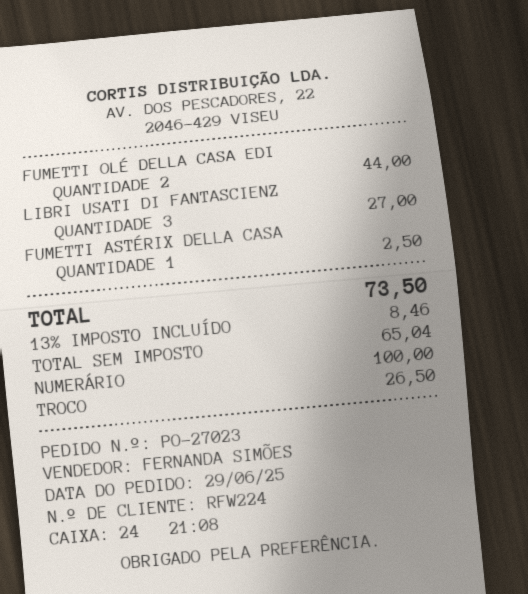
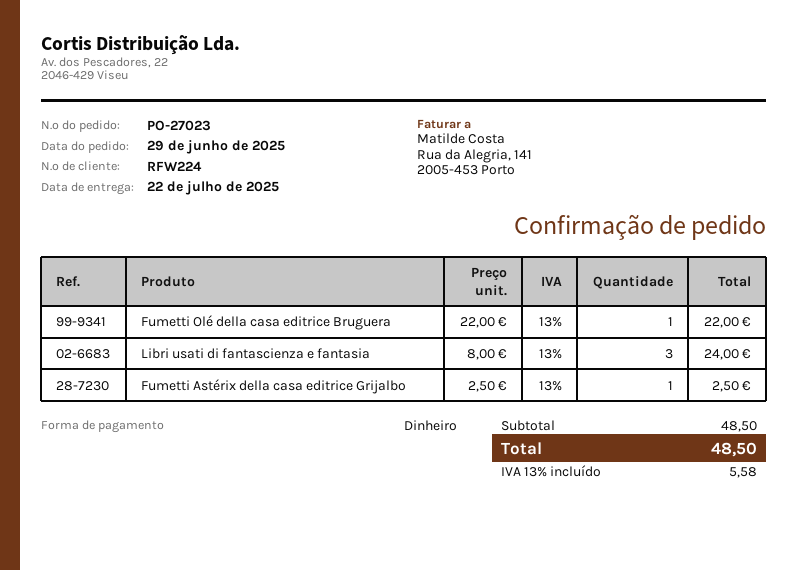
FUMETTI OLÉ DELLA CASA EDI: 2 for 44.00 -> 1 for 22.00
LIBRI USATI DI FANTASCIENZ: 3 for 27.00 -> 3 for 24.00
tax: 13% = 8.46 -> 13% = 5.58
total: 73.50 -> 48.50

